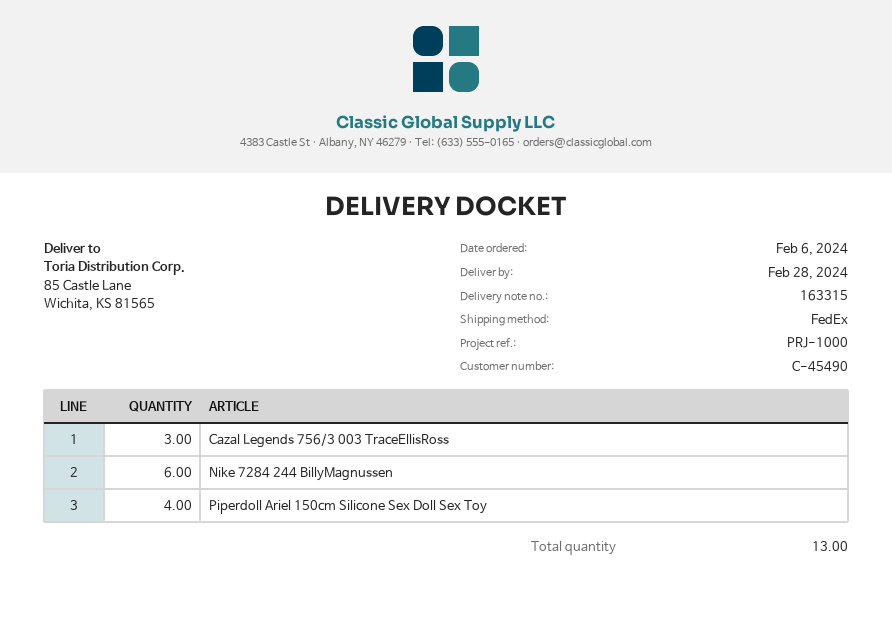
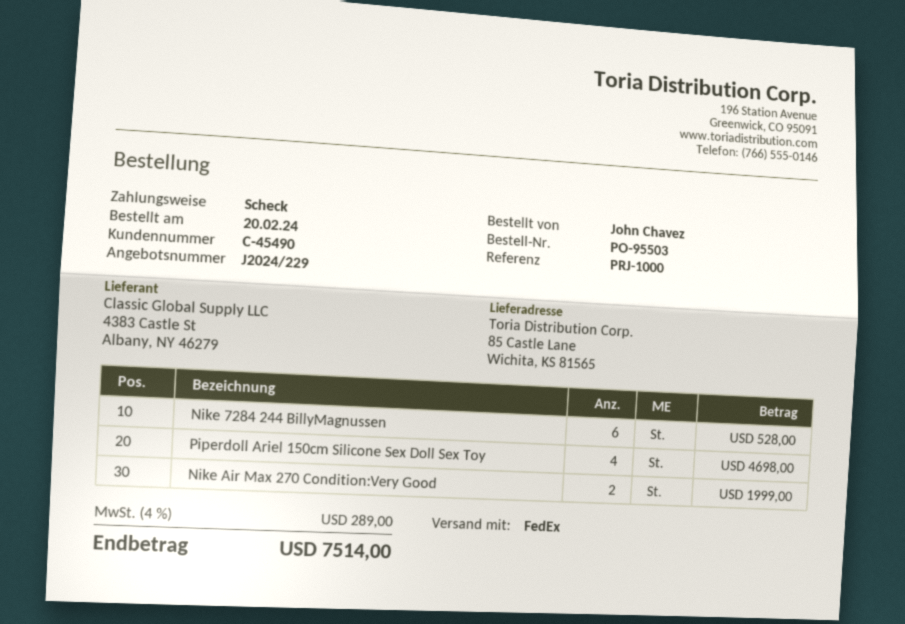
order date: 2024-02-06 -> 2024-02-20
Cazal Legends 756/3 003 TraceEllisRoss: 3 -> none
Nike Air Max 270 Condition:Very Good: none -> 2

